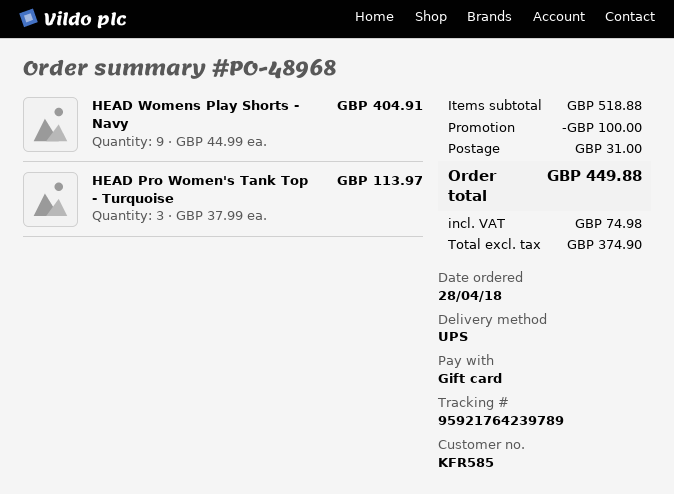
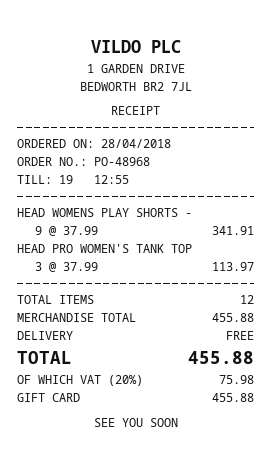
HEAD Womens Play Shorts - Navy: 9 x 44.99 = 404.91 -> 9 x 37.99 = 341.91
subtotal: 518.88 -> 455.88
discount: 100.00 -> none
shipping: 31.00 -> 0.00
tax: 74.98 -> 75.98
total: 449.88 -> 455.88

